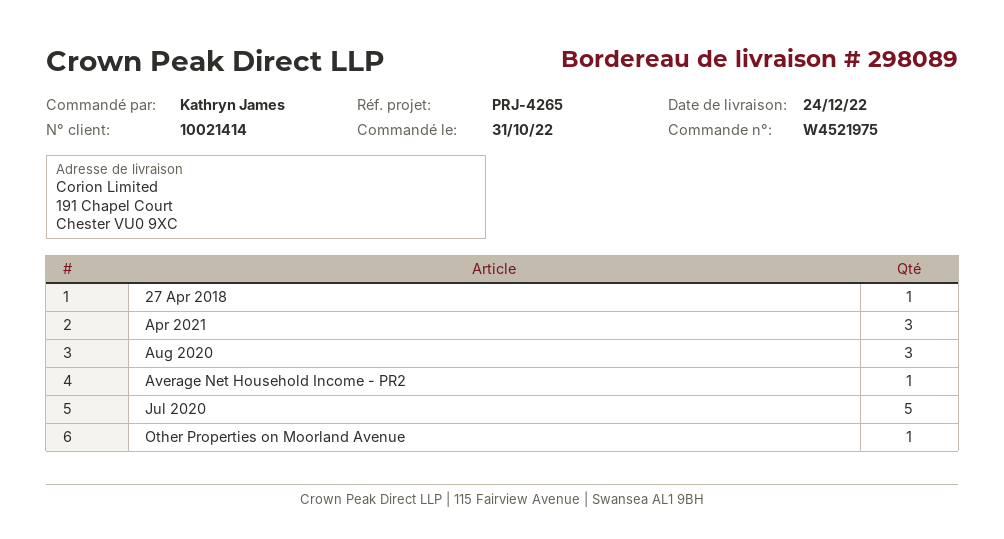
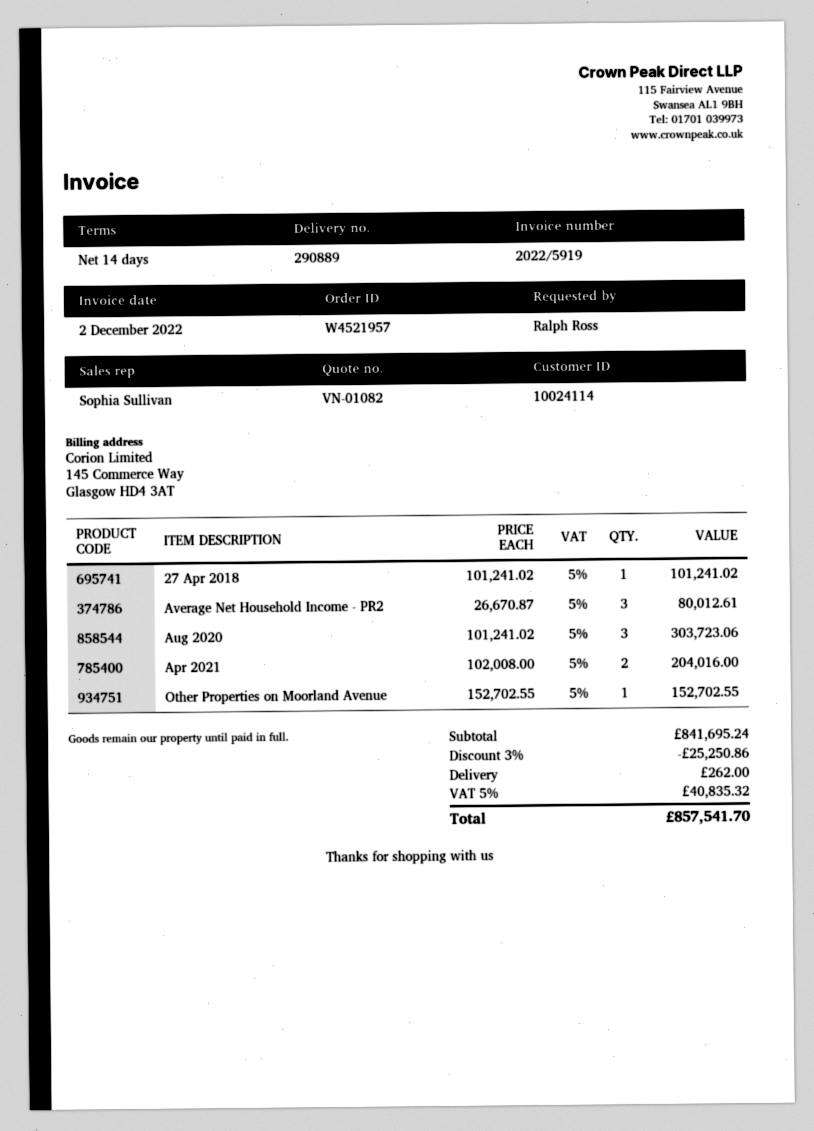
order number: W4521975 -> W4521957
delivery note number: 298089 -> 290889
customer number: 10021414 -> 10024114
ordered by: Kathryn James -> Ralph Ross
Apr 2021: 3 -> 2
Average Net Household Income - PR2: 1 -> 3
Jul 2020: 5 -> none

